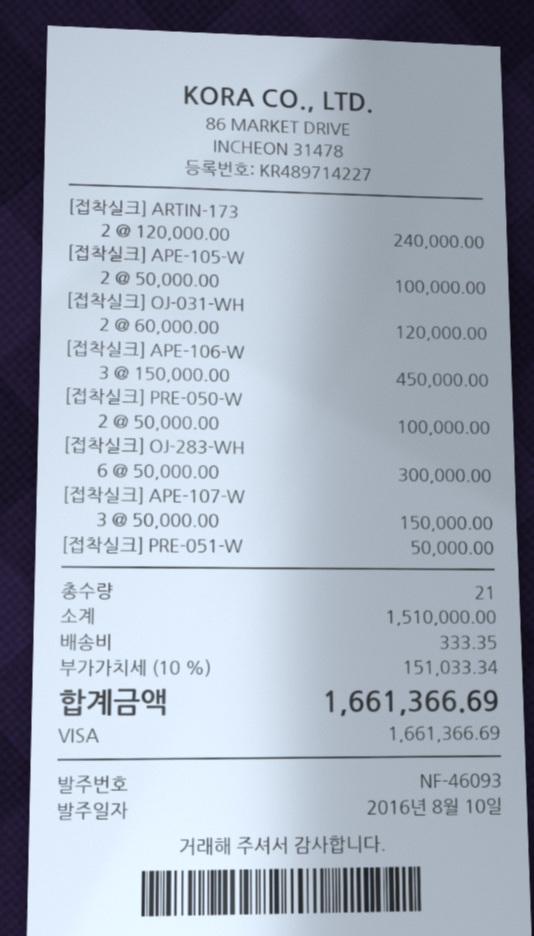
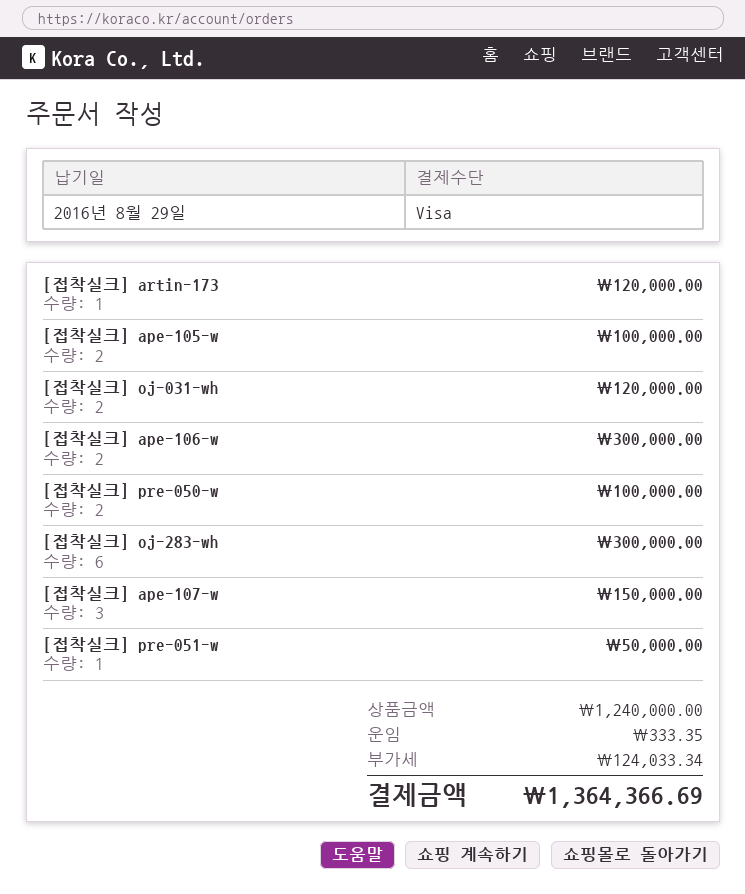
[접착실크] ARTIN-173: 2 for 240000.00 -> 1 for 120000.00
[접착실크] APE-106-W: 3 for 450000.00 -> 2 for 300000.00
subtotal: 1510000.00 -> 1240000.00
tax: 151033.34 -> 124033.34
total: 1661366.69 -> 1364366.69

